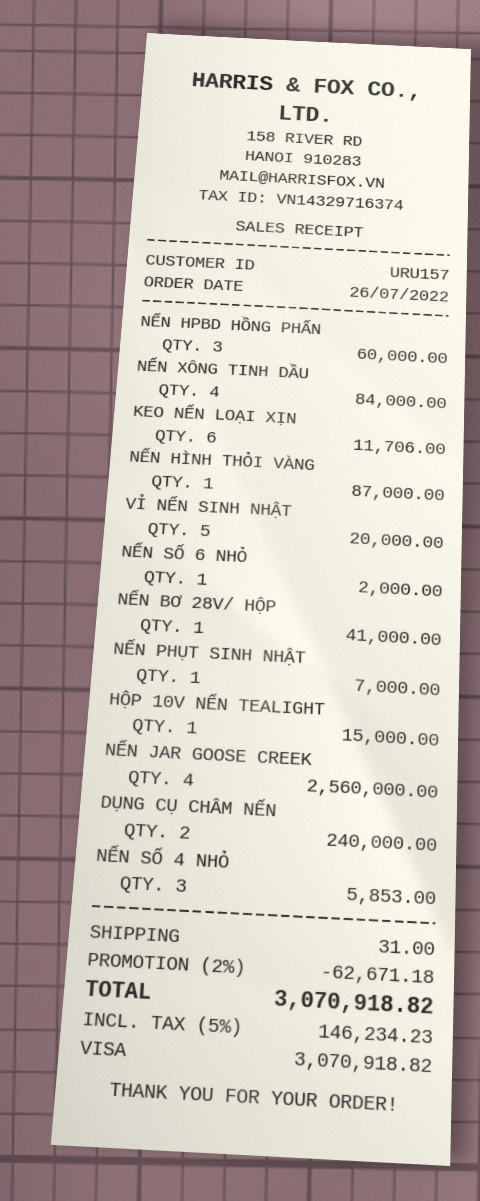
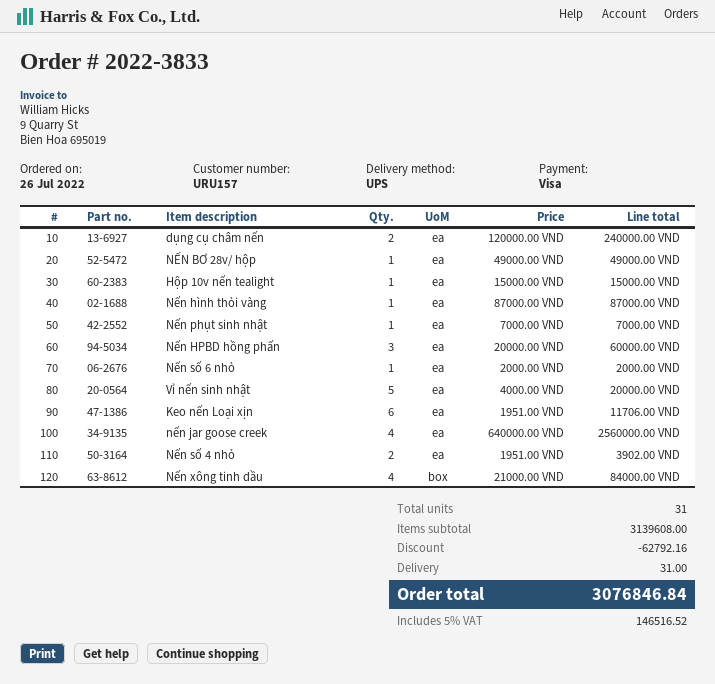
NẾN BƠ 28V/ HỘP: 1 for 41000.00 -> 1 for 49000.00
NẾN SỐ 4 NHỎ: 3 for 5853.00 -> 2 for 3902.00
discount: 62671.18 -> 62792.16
tax: 5% = 146234.23 -> 5% = 146516.52
total: 3070918.82 -> 3076846.84

